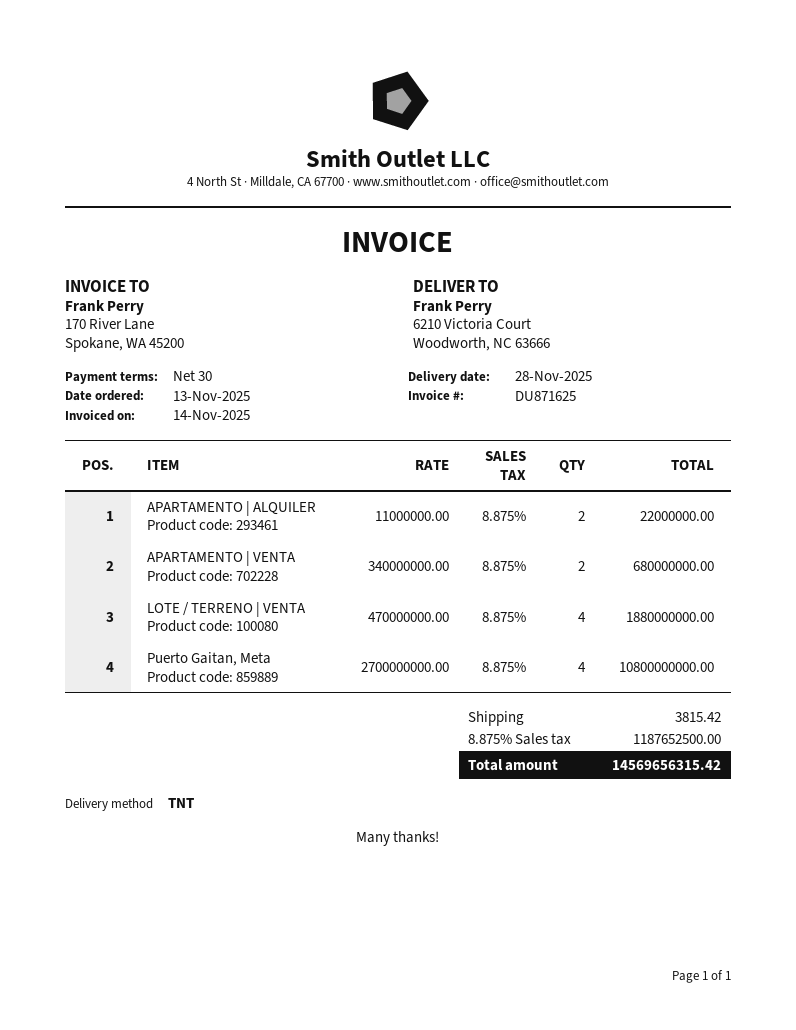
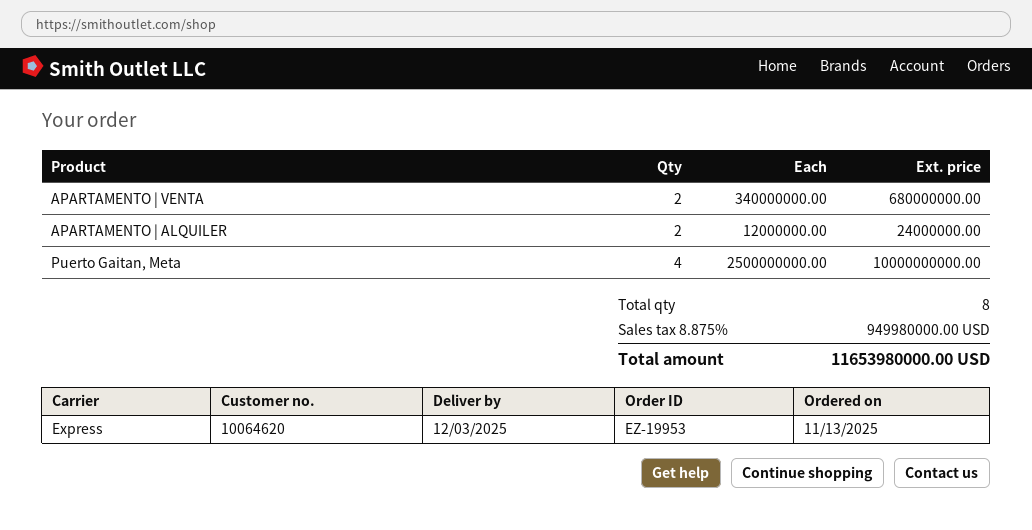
delivery date: 2025-11-28 -> 2025-12-03
shipping method: TNT -> express
APARTAMENTO | ALQUILER: 2 x 11000000.00 = 22000000.00 -> 2 x 12000000.00 = 24000000.00
LOTE / TERRENO | VENTA: 4 x 470000000.00 = 1880000000.00 -> none
Puerto Gaitan, Meta: 4 x 2700000000.00 = 10800000000.00 -> 4 x 2500000000.00 = 10000000000.00
shipping: 3815.42 -> none
tax: 8.875% = 1187652500.00 -> 8.875% = 949980000.00
total: 14569656315.42 -> 11653980000.00

